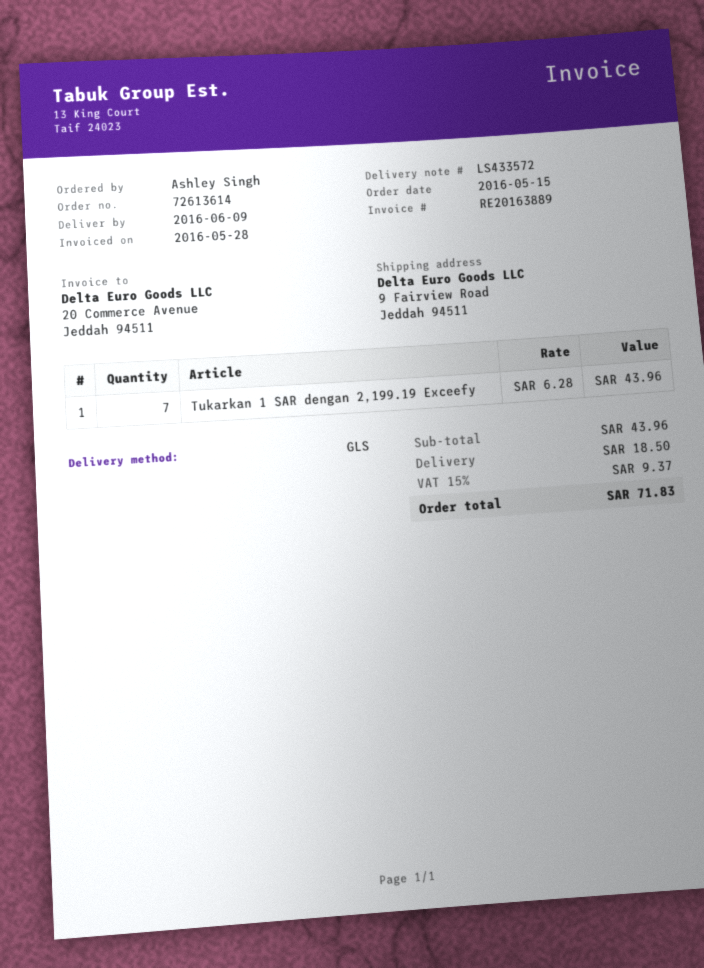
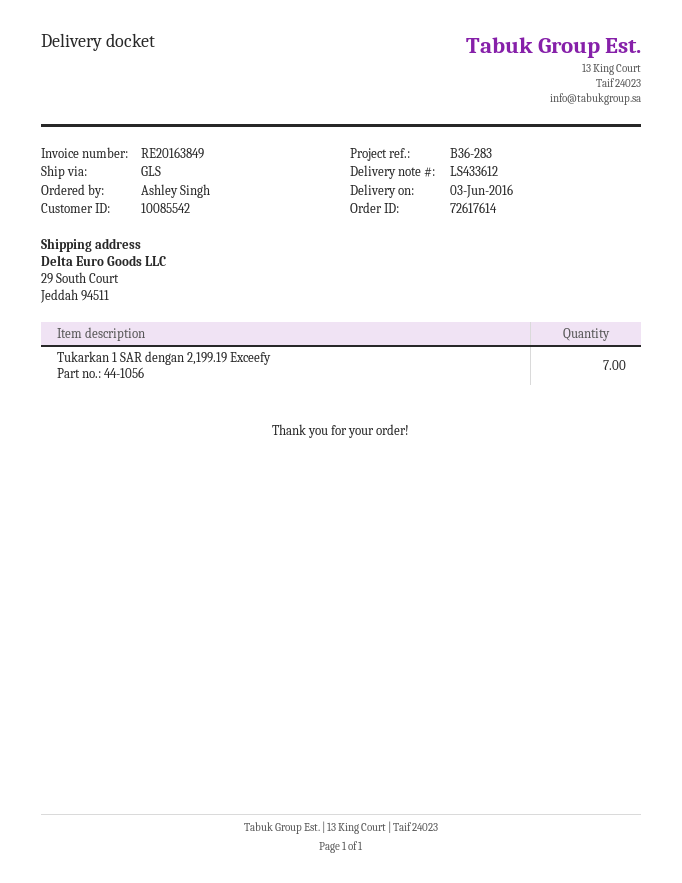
order number: 72613614 -> 72617614
delivery note number: LS433572 -> LS433612
delivery date: 2016-06-09 -> 2016-06-03
invoice number: RE20163889 -> RE20163849
ship to: 9 Fairview Road, Jeddah 94511 -> 29 South Court, Jeddah 94511

